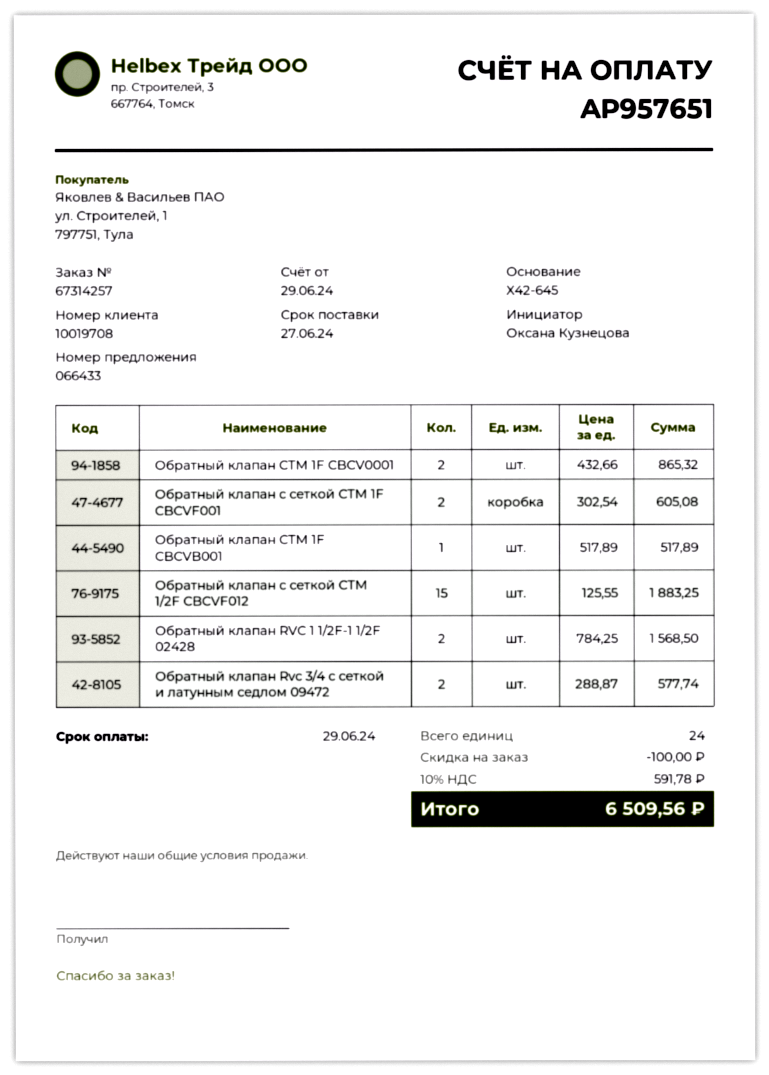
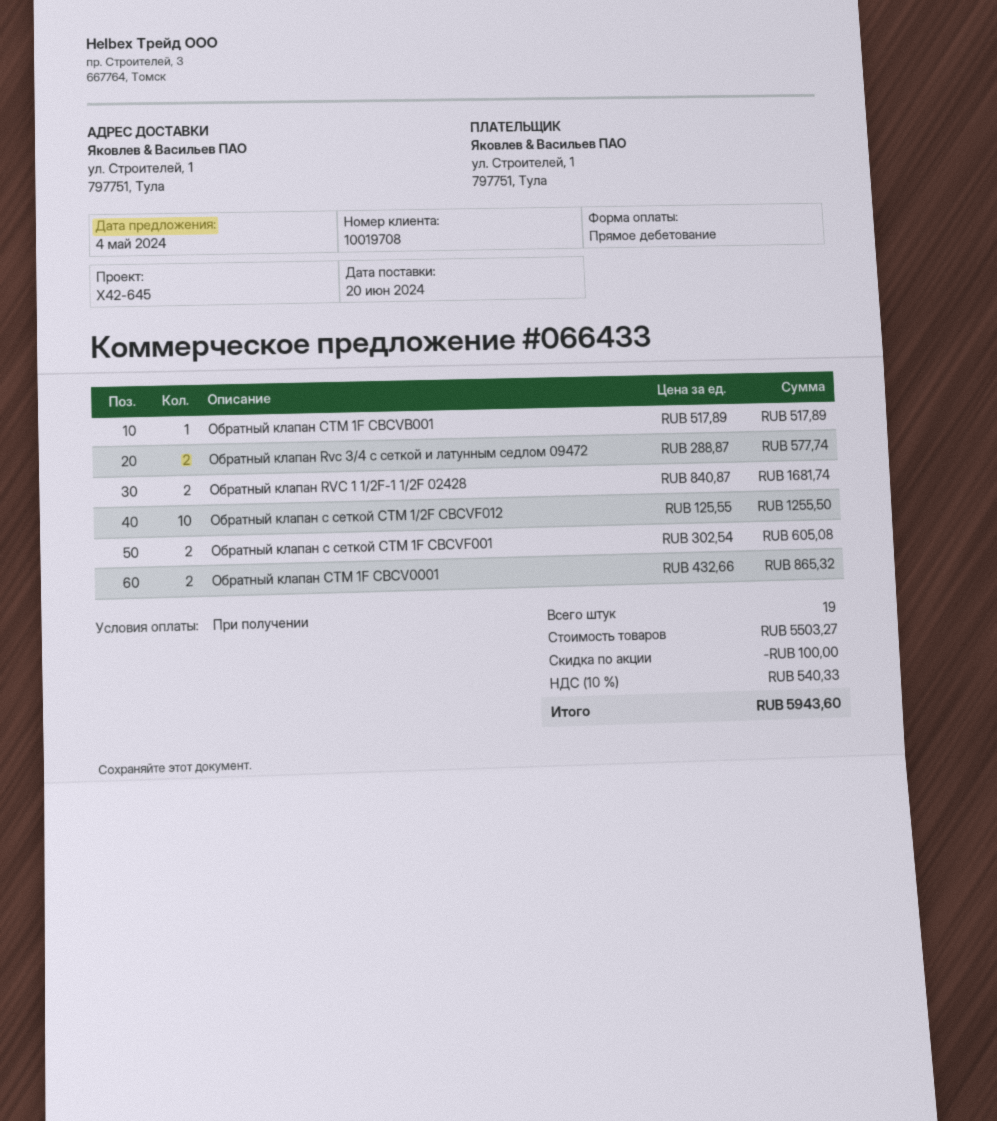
delivery date: 2024-06-27 -> 2024-06-20
Обратный клапан с сеткой СТМ 1/2F CBCVF012: 15 x 125.55 = 1883.25 -> 10 x 125.55 = 1255.50
Обратный клапан RVC 1 1/2F-1 1/2F 02428: 2 x 784.25 = 1568.50 -> 2 x 840.87 = 1681.74
total quantity: 24 -> 19
tax: 10% = 591.78 -> 10% = 540.33
total: 6509.56 -> 5943.60

